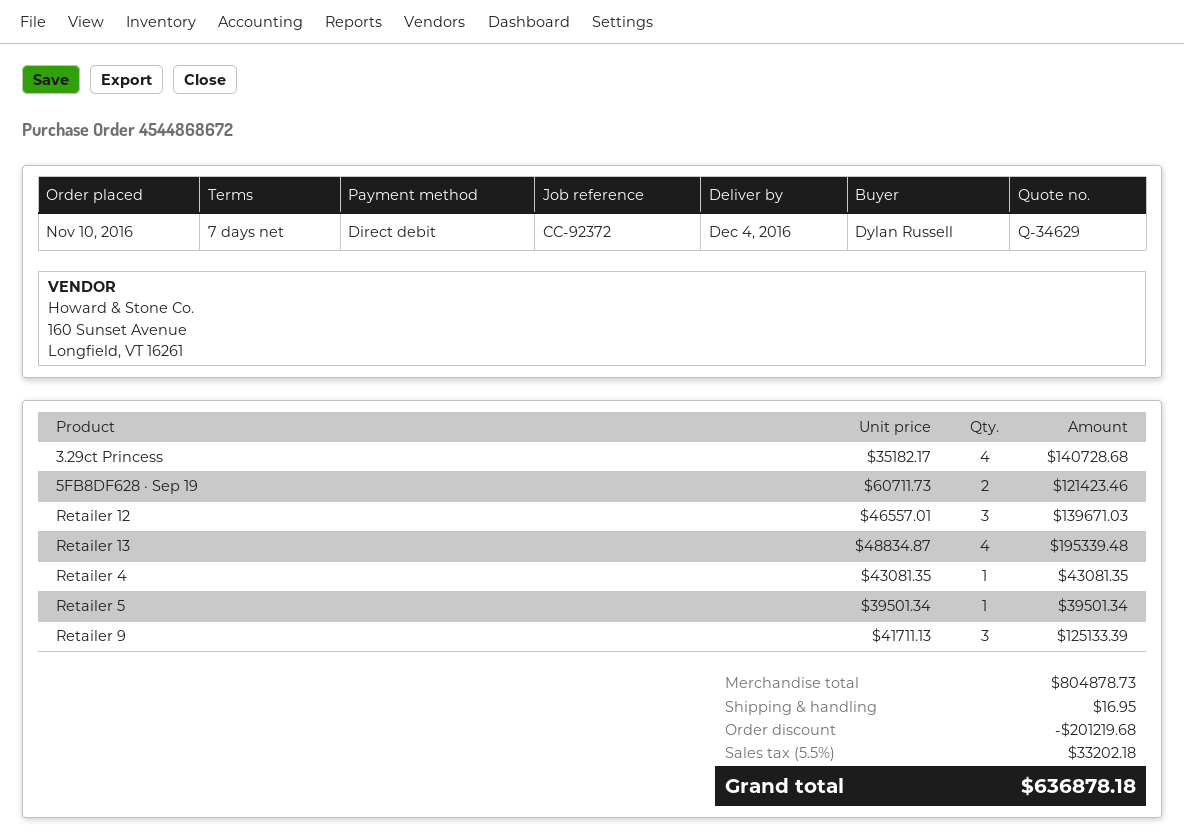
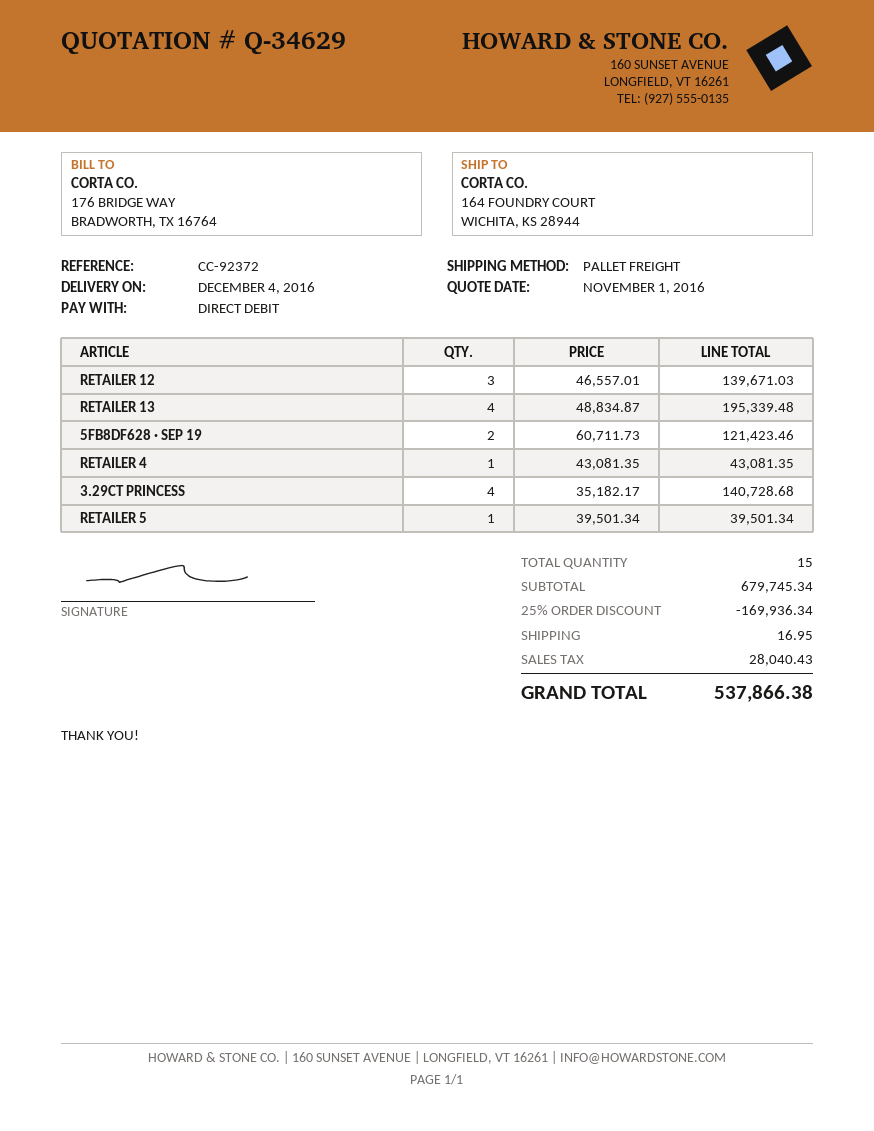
Retailer 9: 3 x 41711.13 = 125133.39 -> none
subtotal: 804878.73 -> 679745.34
discount: 201219.68 -> 169936.34
tax: 33202.18 -> 28040.43
total: 636878.18 -> 537866.38

